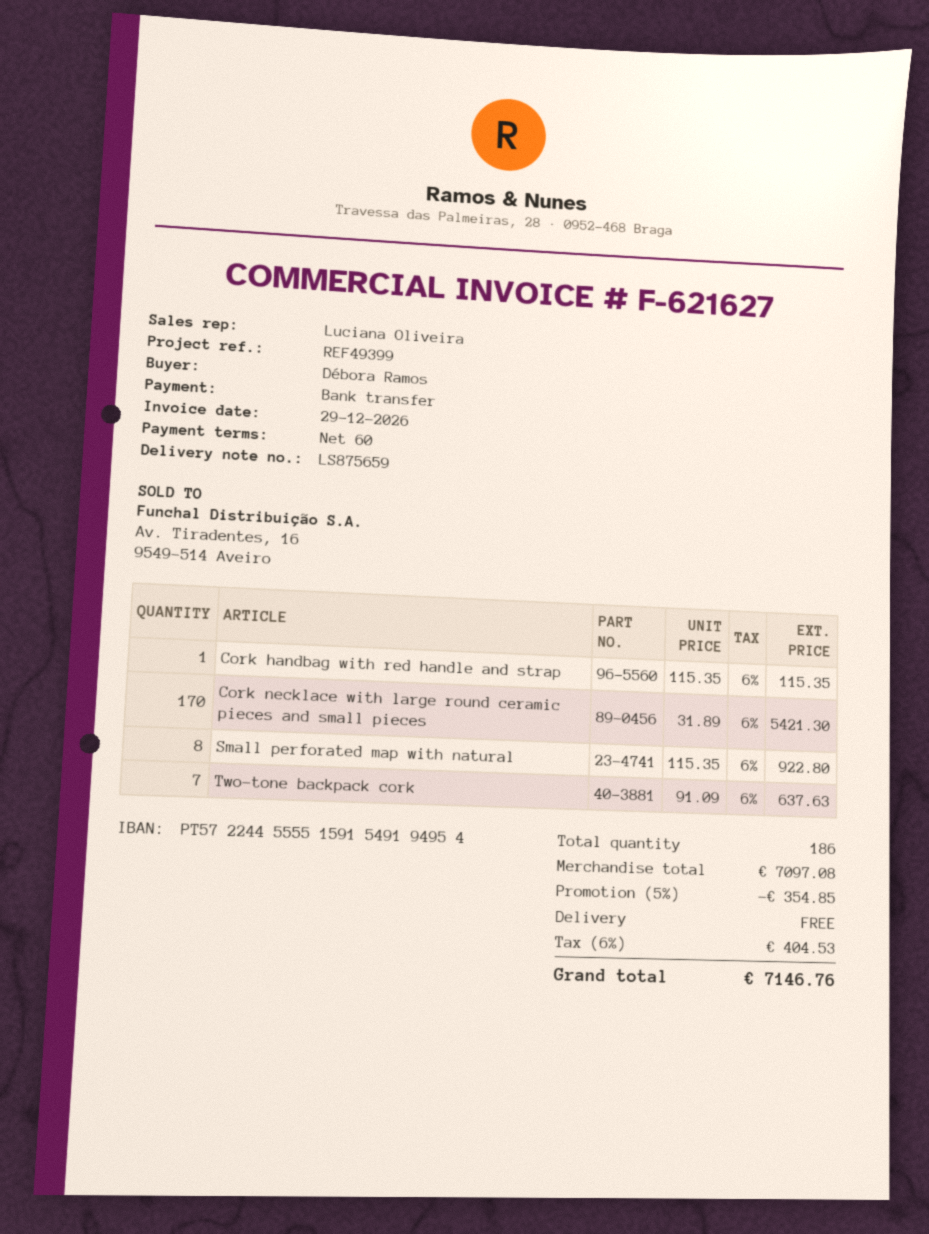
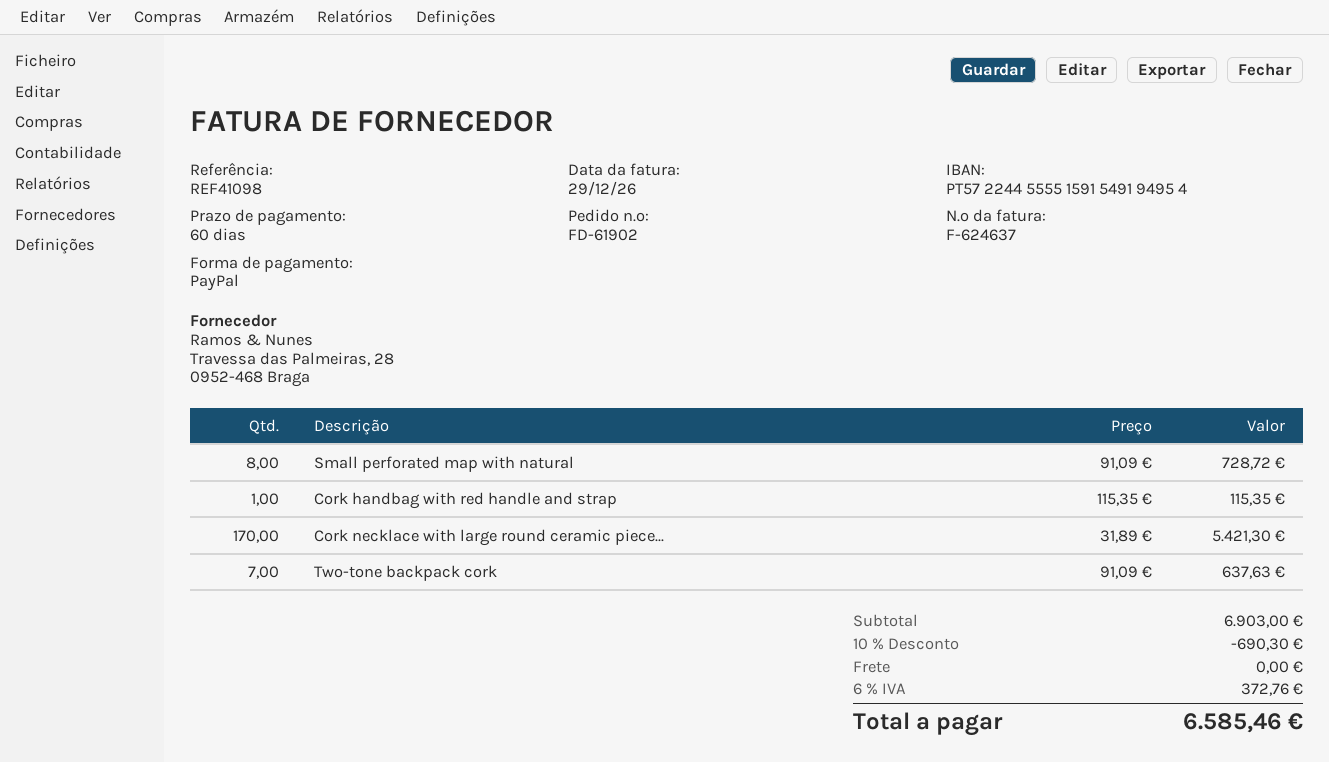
invoice number: F-621627 -> F-624637
reference: REF49399 -> REF41098
payment method: bank transfer -> PayPal
Small perforated map with natural: 8 x 115.35 = 922.80 -> 8 x 91.09 = 728.72
subtotal: 7097.08 -> 6903.00
discount: 5% = 354.85 -> 10% = 690.30
tax: 6% = 404.53 -> 6% = 372.76
total: 7146.76 -> 6585.46

